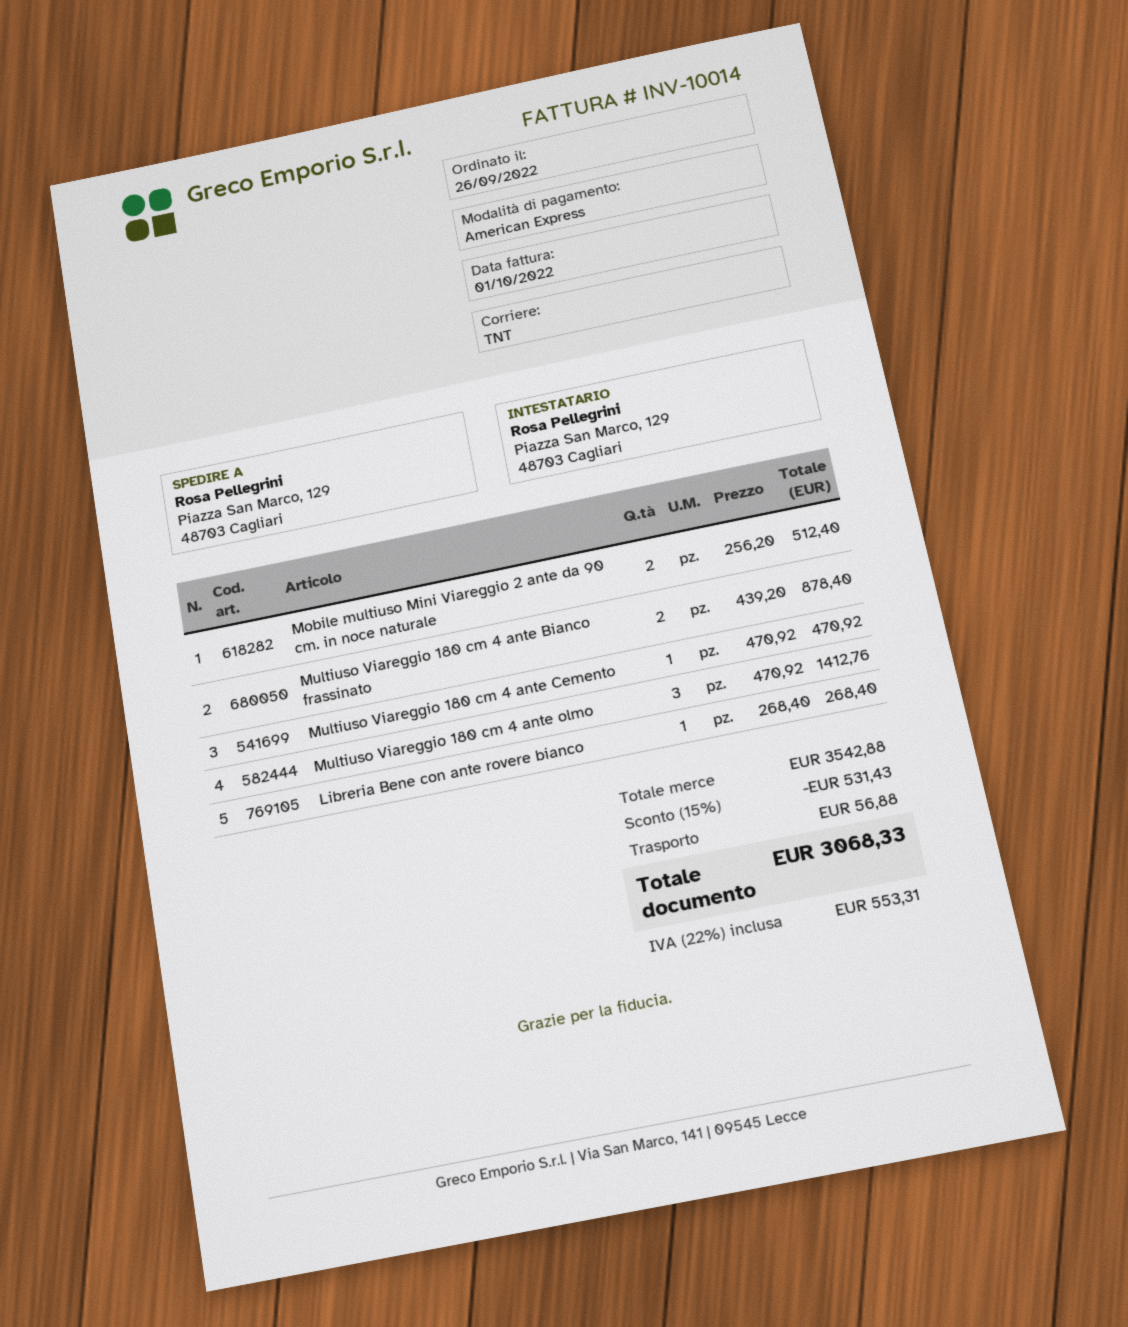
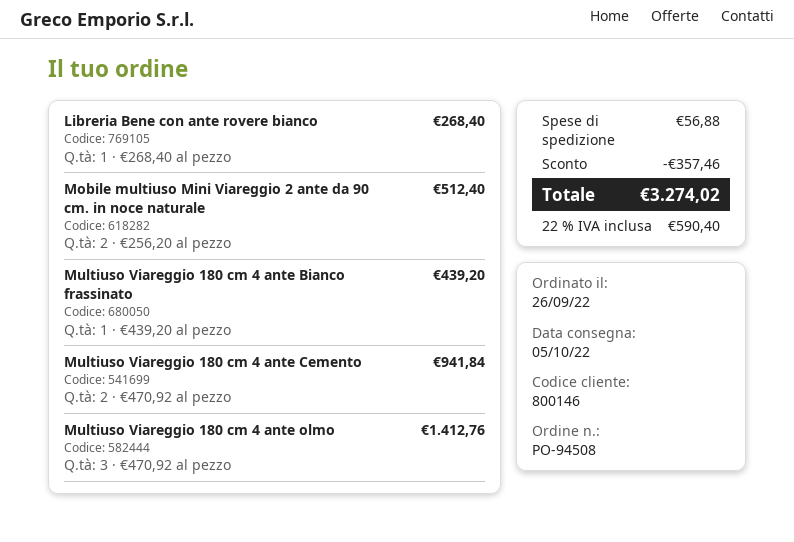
Multiuso Viareggio 180 cm 4 ante Bianco frassinato: 2 x 439.20 = 878.40 -> 1 x 439.20 = 439.20
Multiuso Viareggio 180 cm 4 ante Cemento: 1 x 470.92 = 470.92 -> 2 x 470.92 = 941.84
discount: 531.43 -> 357.46
tax: 22% = 553.31 -> 22% = 590.40
total: 3068.33 -> 3274.02

